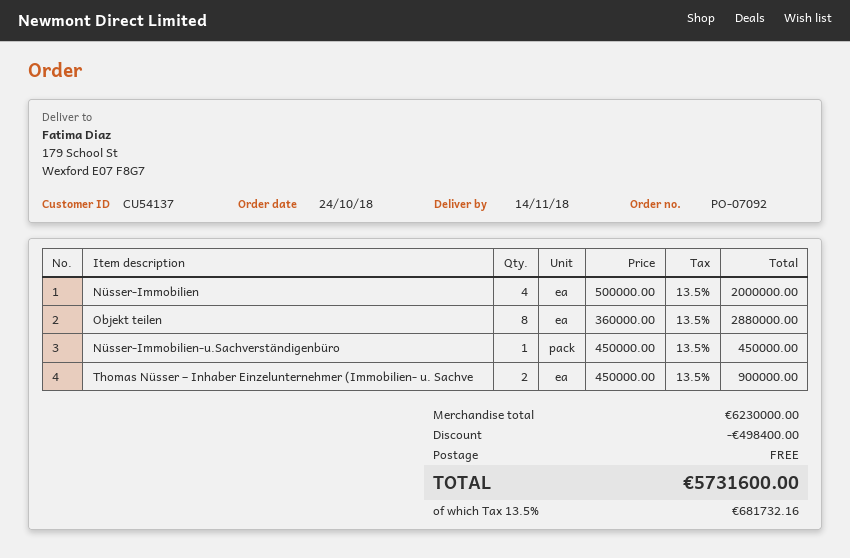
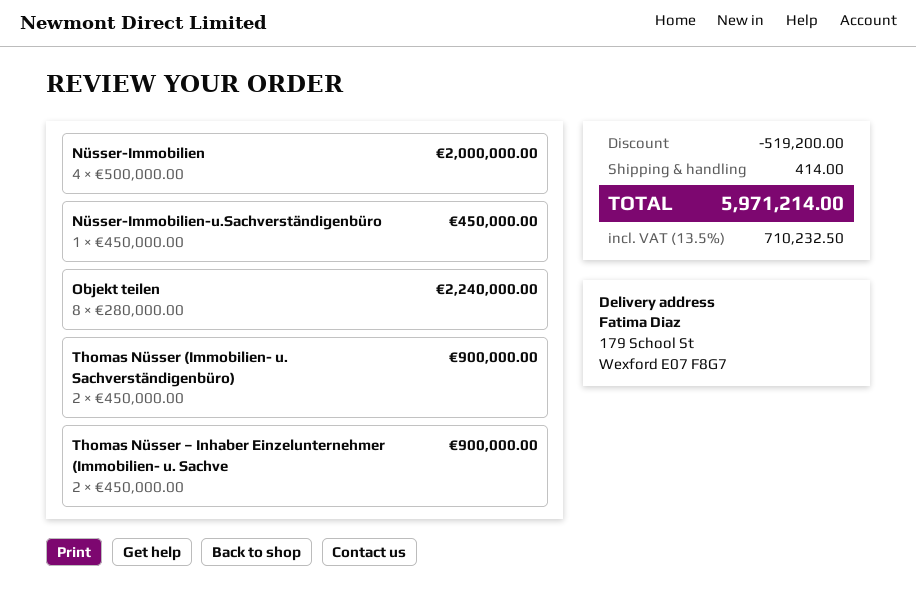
Objekt teilen: 8 x 360000.00 = 2880000.00 -> 8 x 280000.00 = 2240000.00
Thomas Nüsser (Immobilien- u. Sachverständigenbüro): none -> 2 x 450000.00 = 900000.00
discount: 498400.00 -> 519200.00
shipping: 0.00 -> 414.00
tax: 13.5% = 681732.16 -> 13.5% = 710232.50
total: 5731600.00 -> 5971214.00

